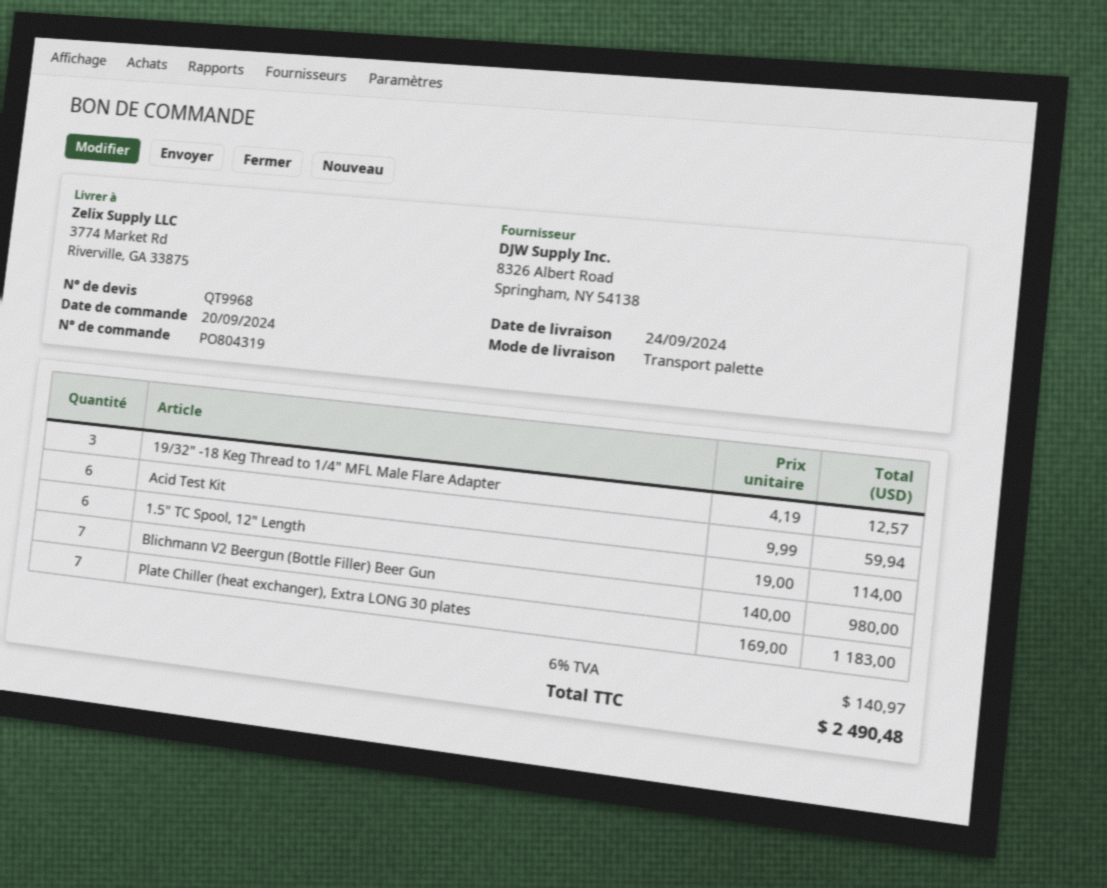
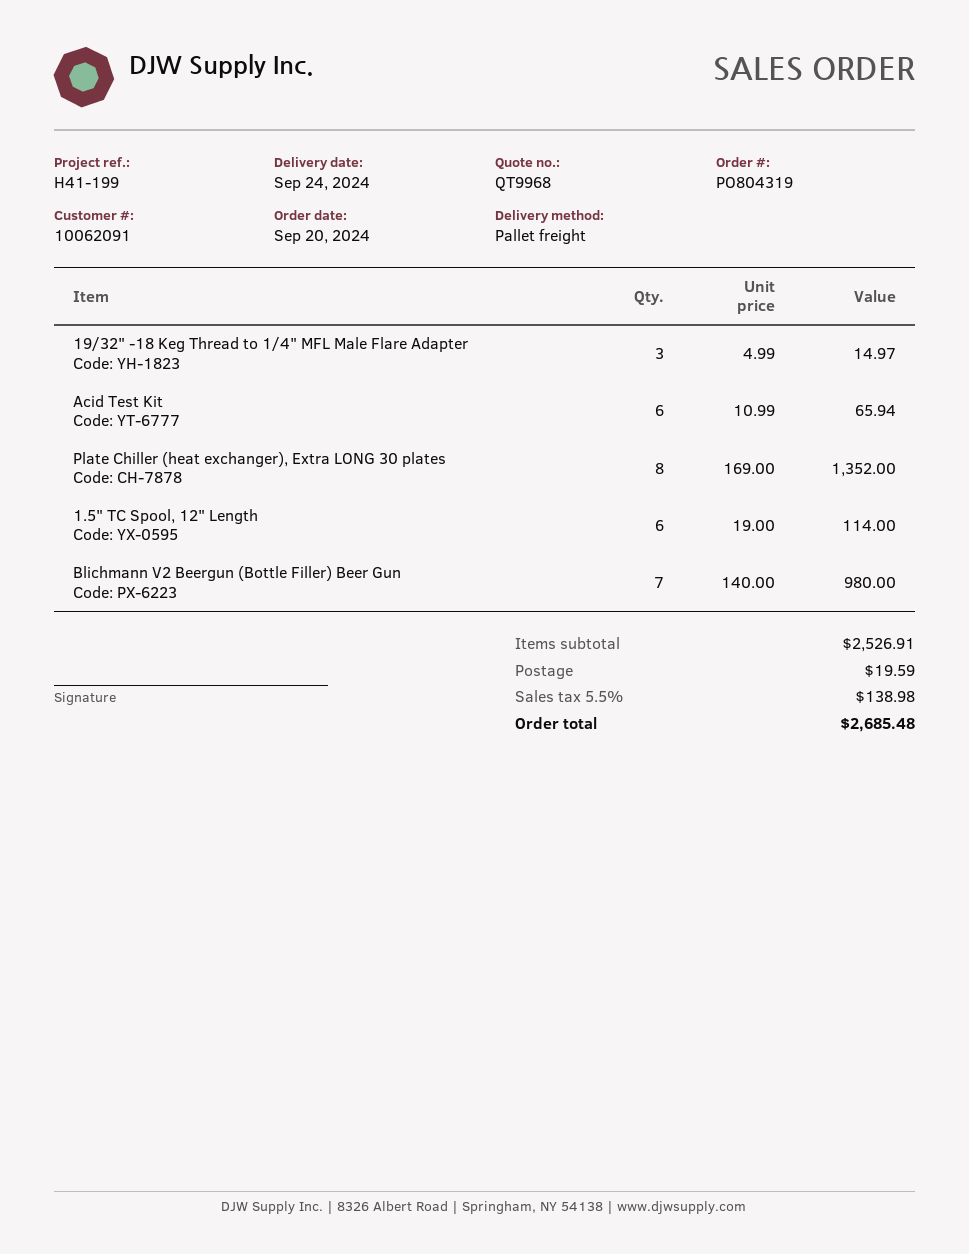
19/32" -18 Keg Thread to 1/4" MFL Male Flare Adapter: 3 x 4.19 = 12.57 -> 3 x 4.99 = 14.97
Acid Test Kit: 6 x 9.99 = 59.94 -> 6 x 10.99 = 65.94
Plate Chiller (heat exchanger), Extra LONG 30 plates: 7 x 169.00 = 1183.00 -> 8 x 169.00 = 1352.00
shipping: none -> 19.59
tax: 6% = 140.97 -> 5.5% = 138.98
total: 2490.48 -> 2685.48

